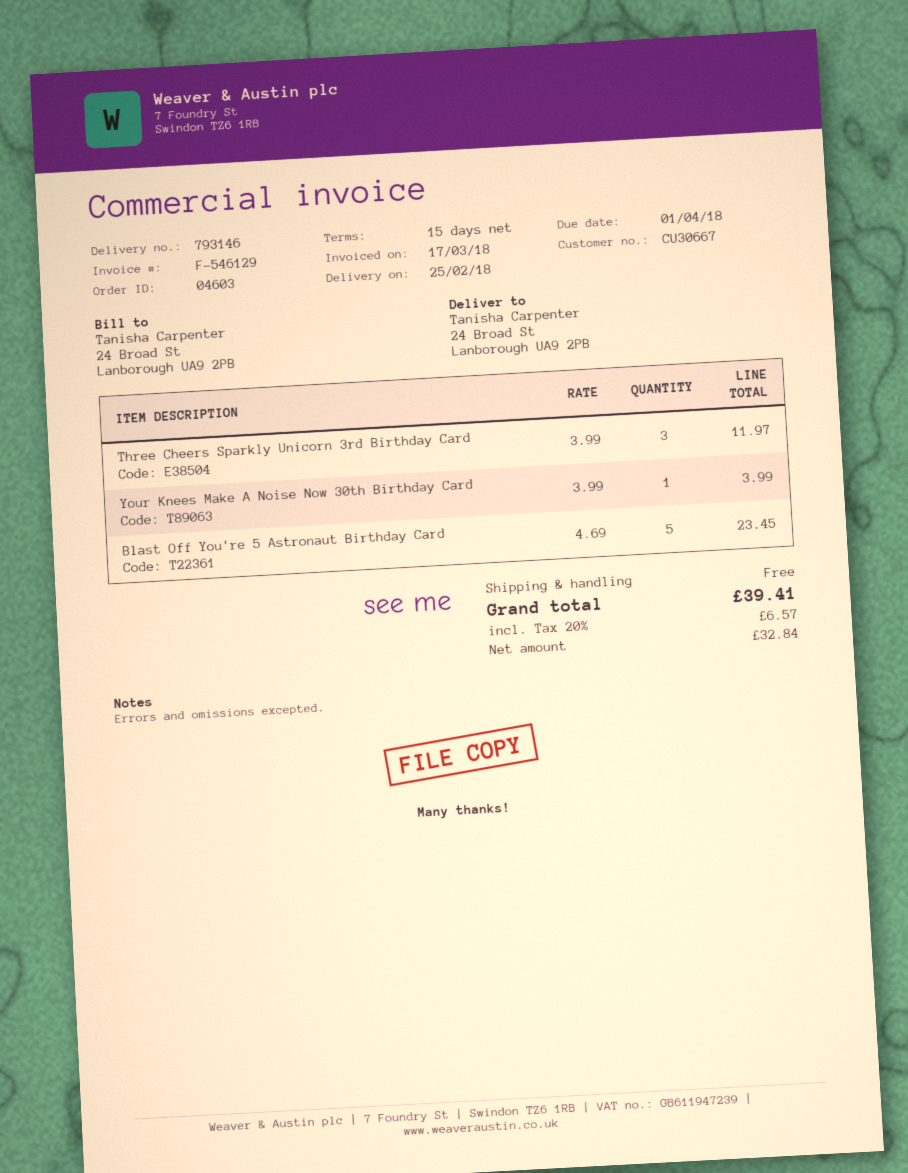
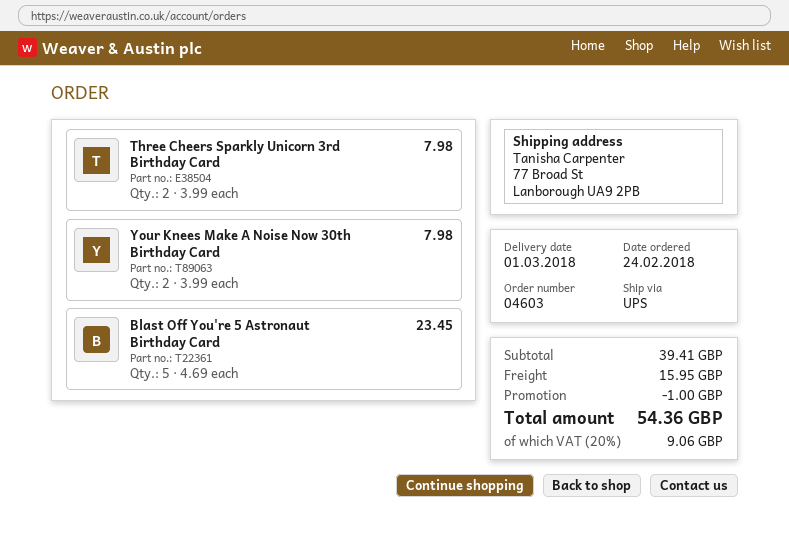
delivery date: 2018-02-25 -> 2018-03-01
ship to: 24 Broad St, Lanborough UA9 2PB -> 77 Broad St, Lanborough UA9 2PB
Three Cheers Sparkly Unicorn 3rd Birthday Card: 3 x 3.99 = 11.97 -> 2 x 3.99 = 7.98
Your Knees Make A Noise Now 30th Birthday Card: 1 x 3.99 = 3.99 -> 2 x 3.99 = 7.98
discount: none -> 1.00
shipping: 0.00 -> 15.95
tax: 20% = 6.57 -> 20% = 9.06
total: 39.41 -> 54.36

